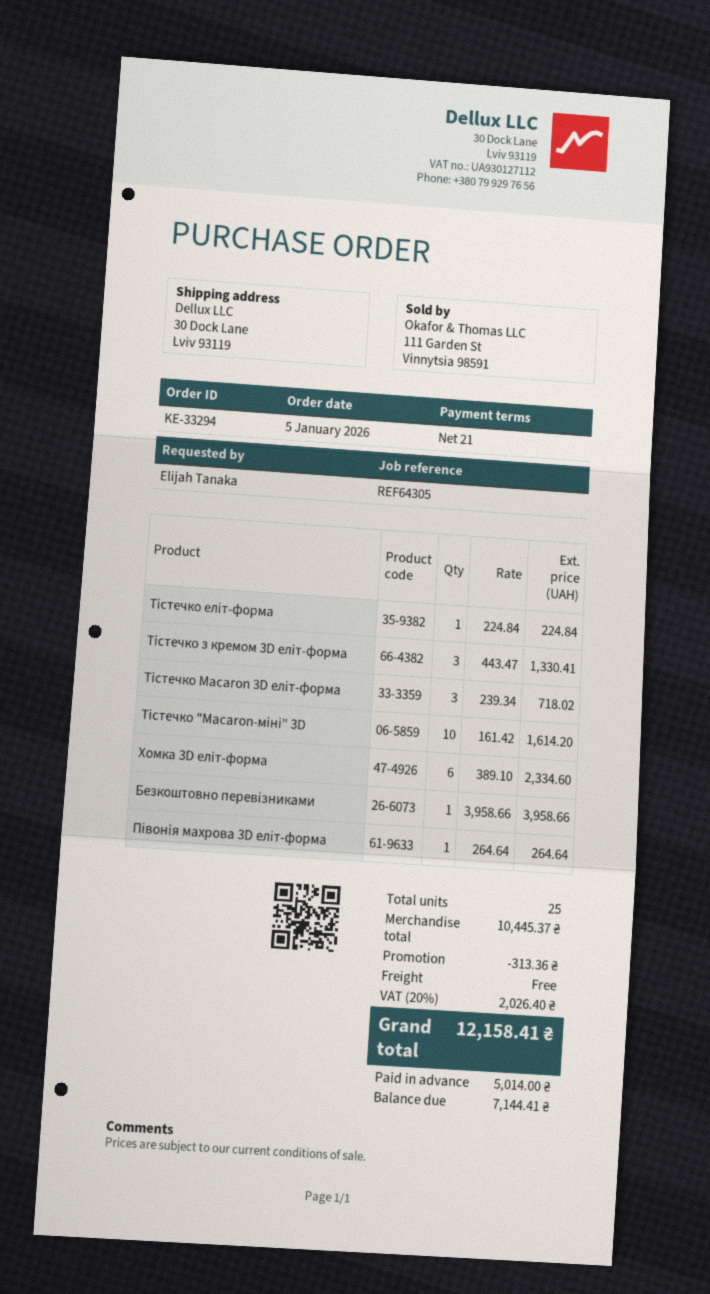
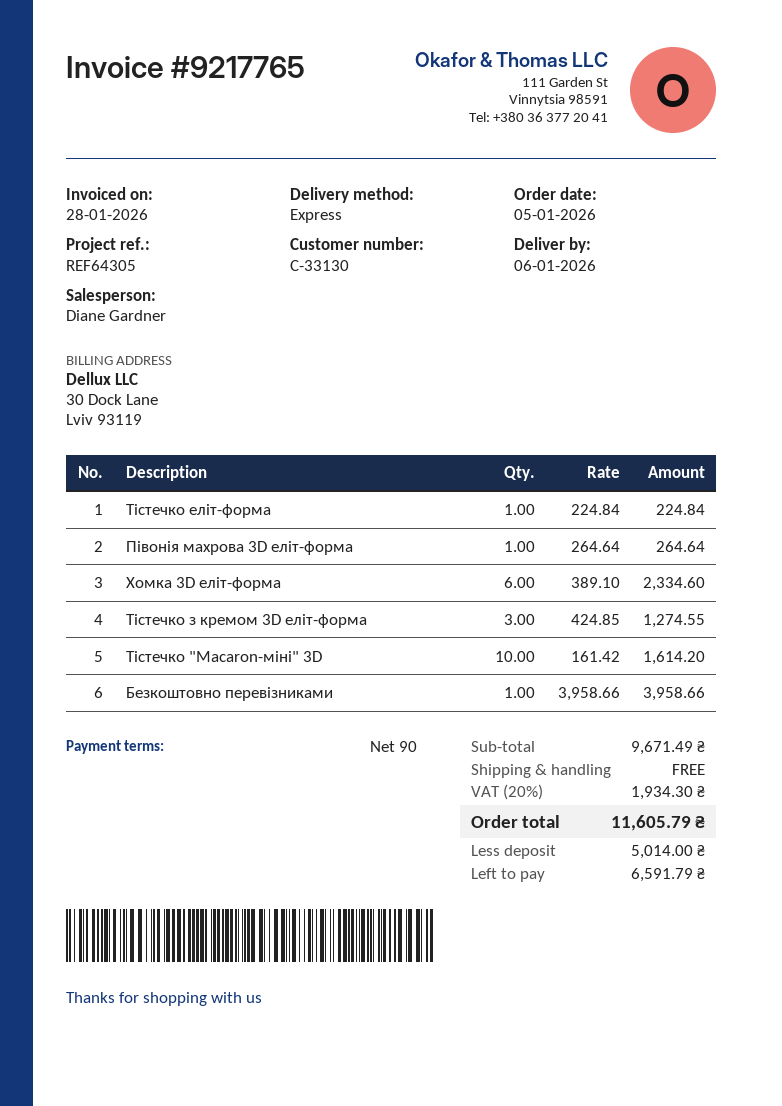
payment terms: 21 days -> 90 days
Тістечко з кремом 3D еліт-форма: 3 x 443.47 = 1330.41 -> 3 x 424.85 = 1274.55
Тістечко Macaron 3D еліт-форма: 3 x 239.34 = 718.02 -> none
subtotal: 10445.37 -> 9671.49
discount: 313.36 -> none
tax: 20% = 2026.40 -> 20% = 1934.30
total: 12158.41 -> 11605.79
balance: 7144.41 -> 6591.79

